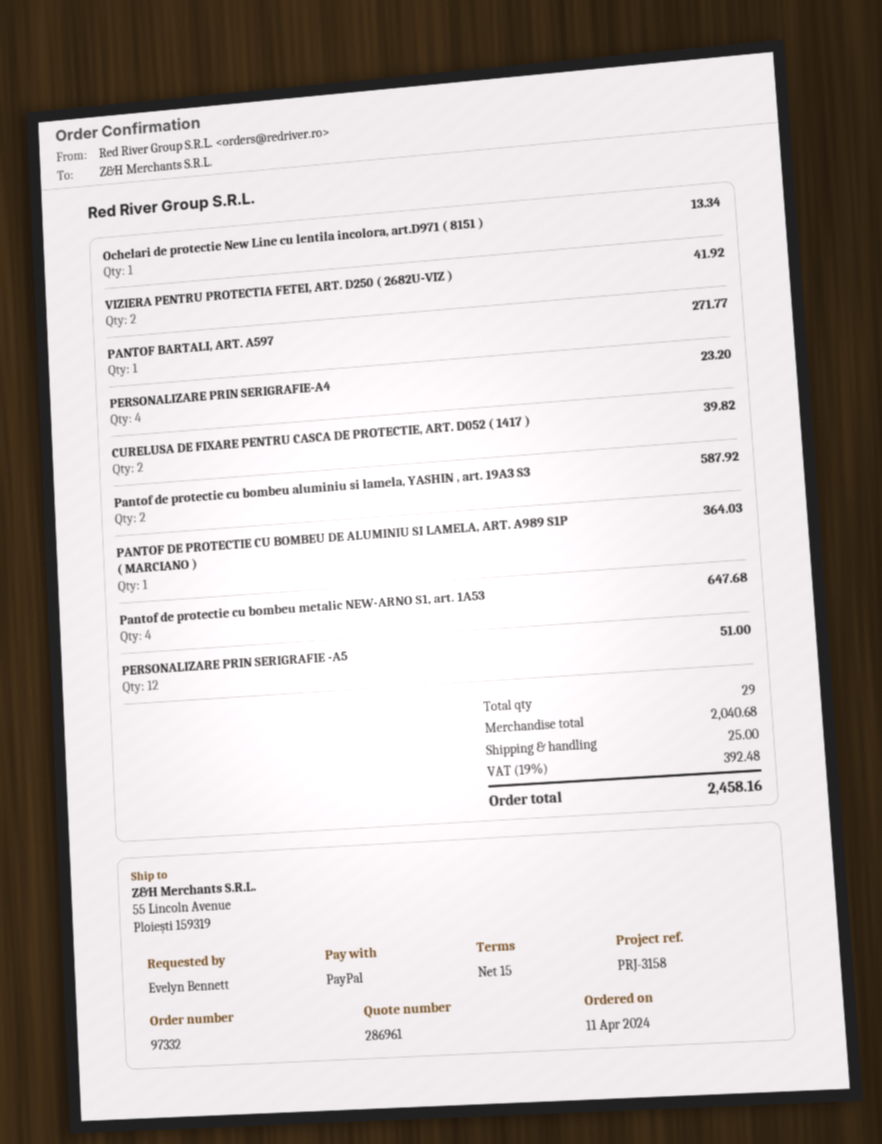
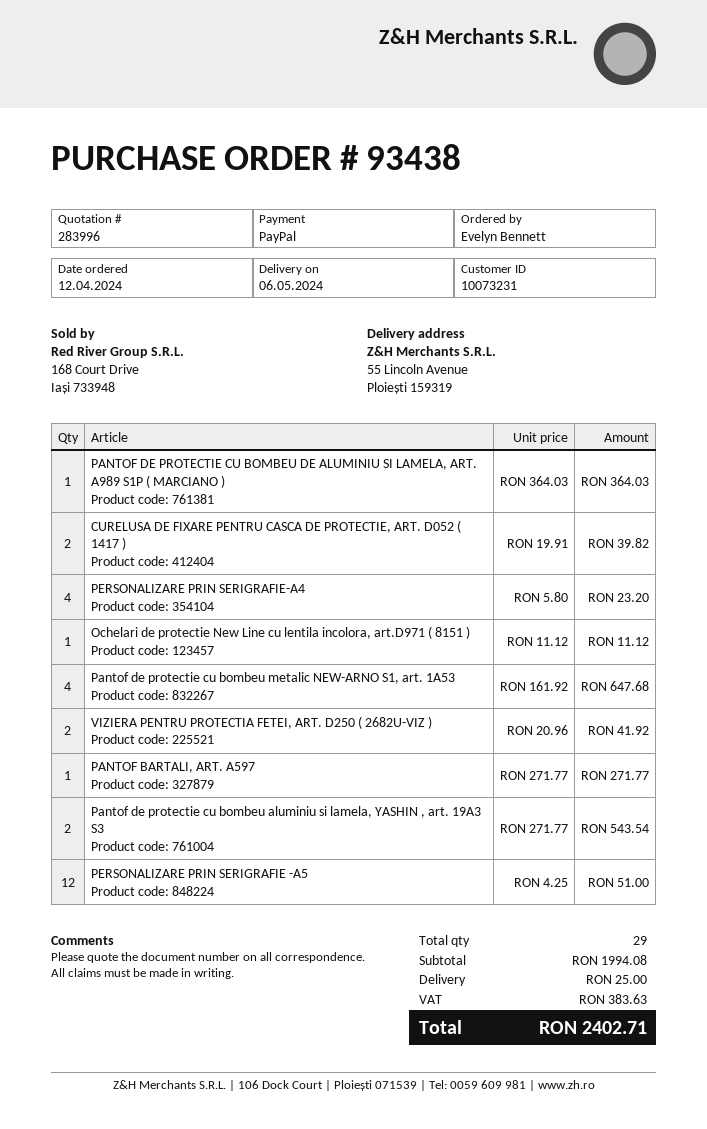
quote number: 286961 -> 283996
order number: 97332 -> 93438
order date: 2024-04-11 -> 2024-04-12
Ochelari de protectie New Line cu lentila incolora, art.D971 ( 8151 ): 1 for 13.34 -> 1 for 11.12
Pantof de protectie cu bombeu aluminiu si lamela, YASHIN , art. 19A3 S3: 2 for 587.92 -> 2 for 543.54
subtotal: 2040.68 -> 1994.08
tax: 392.48 -> 383.63
total: 2458.16 -> 2402.71

